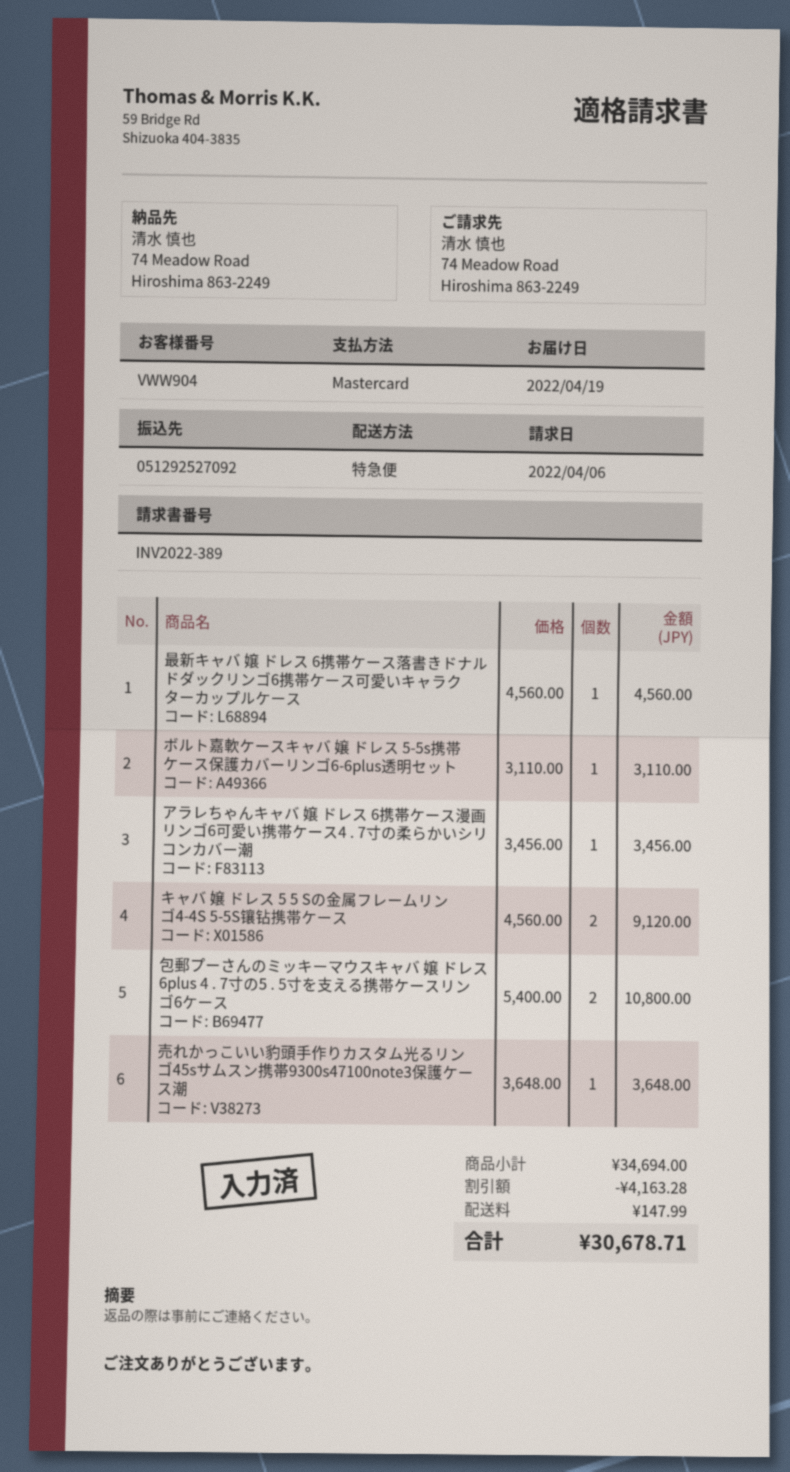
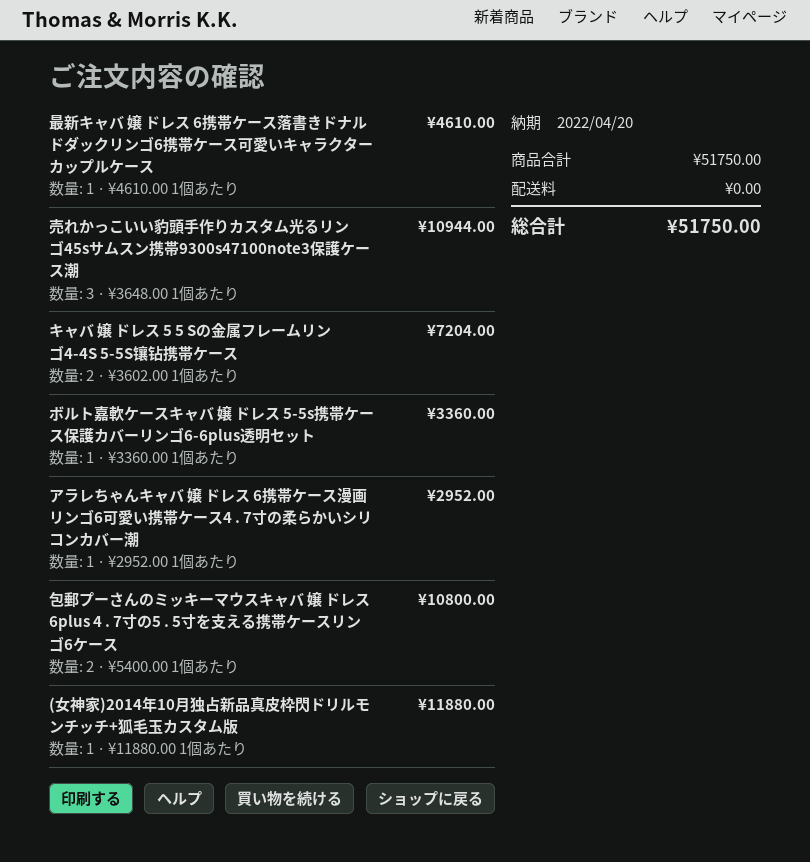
delivery date: 2022-04-19 -> 2022-04-20
最新キャバ 嬢 ドレス 6携帯ケース落書きドナルドダックリンゴ6携帯ケース可愛いキャラクターカップルケース: 1 x 4560.00 = 4560.00 -> 1 x 4610.00 = 4610.00
ボルト嘉軟ケースキャバ 嬢 ドレス 5-5s携帯ケース保護カバーリンゴ6-6plus透明セット: 1 x 3110.00 = 3110.00 -> 1 x 3360.00 = 3360.00
アラレちゃんキャバ 嬢 ドレス 6携帯ケース漫画リンゴ6可愛い携帯ケース4 . 7寸の柔らかいシリコンカバー潮: 1 x 3456.00 = 3456.00 -> 1 x 2952.00 = 2952.00
キャバ 嬢 ドレス 5 5 Sの金属フレームリンゴ4-4S 5-5S镶钻携帯ケース: 2 x 4560.00 = 9120.00 -> 2 x 3602.00 = 7204.00
売れかっこいい豹頭手作りカスタム光るリンゴ45sサムスン携帯9300s47100note3保護ケース潮: 1 x 3648.00 = 3648.00 -> 3 x 3648.00 = 10944.00
(女神家)2014年10月独占新品真皮枠閃ドリルモンチッチ+狐毛玉カスタム版: none -> 1 x 11880.00 = 11880.00
subtotal: 34694.00 -> 51750.00
discount: 4163.28 -> none
shipping: 147.99 -> 0.00
total: 30678.71 -> 51750.00

